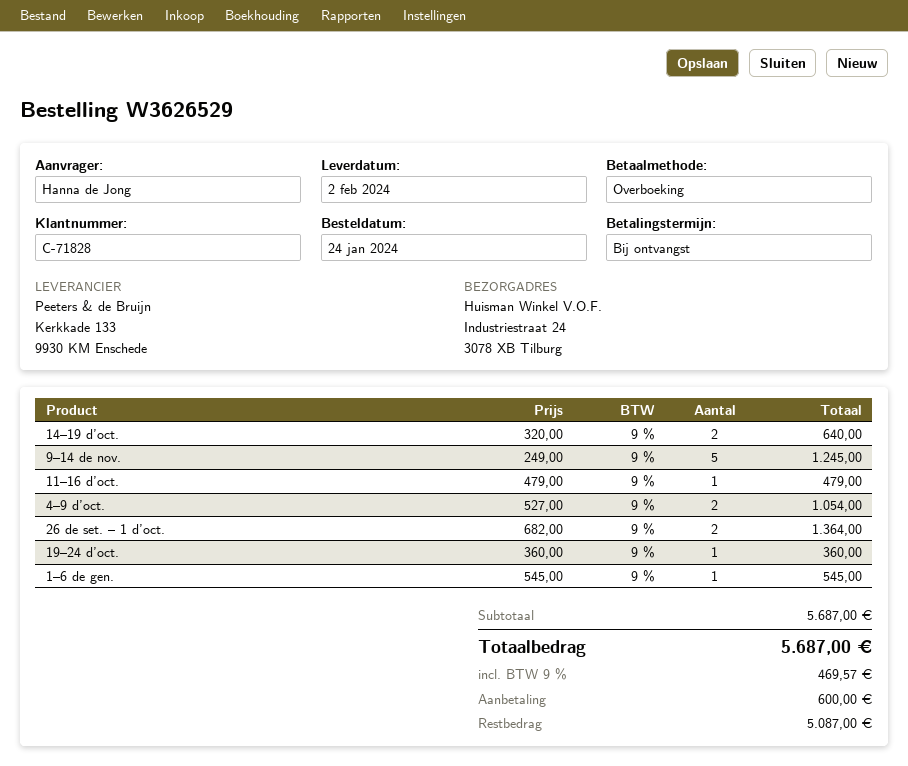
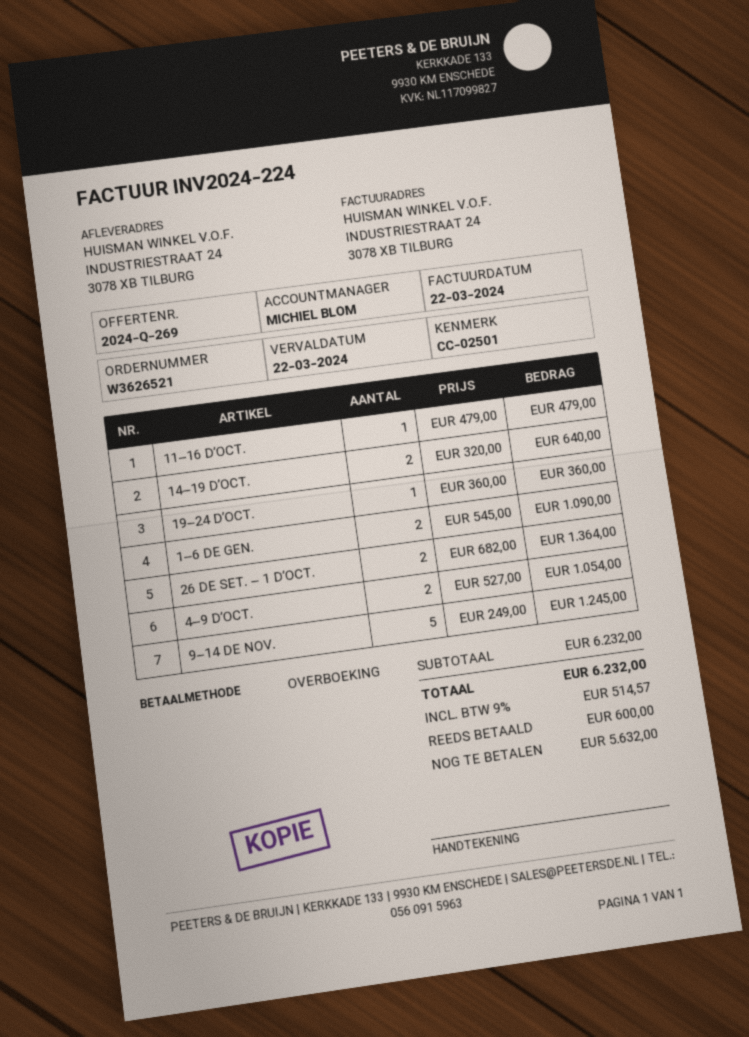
order number: W3626529 -> W3626521
1–6 de gen.: 1 x 545.00 = 545.00 -> 2 x 545.00 = 1090.00
subtotal: 5687.00 -> 6232.00
tax: 9% = 469.57 -> 9% = 514.57
total: 5687.00 -> 6232.00
balance: 5087.00 -> 5632.00

